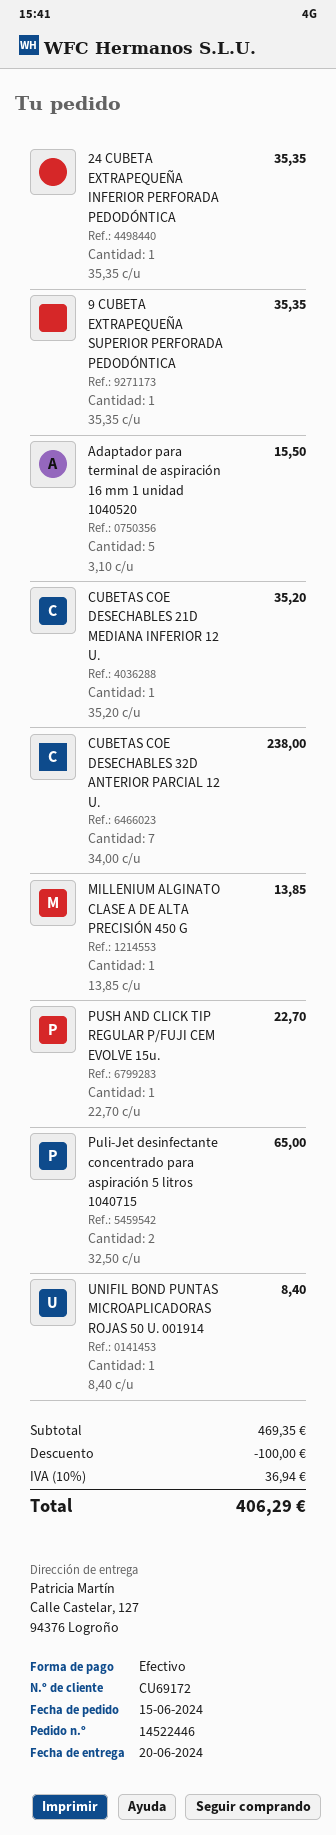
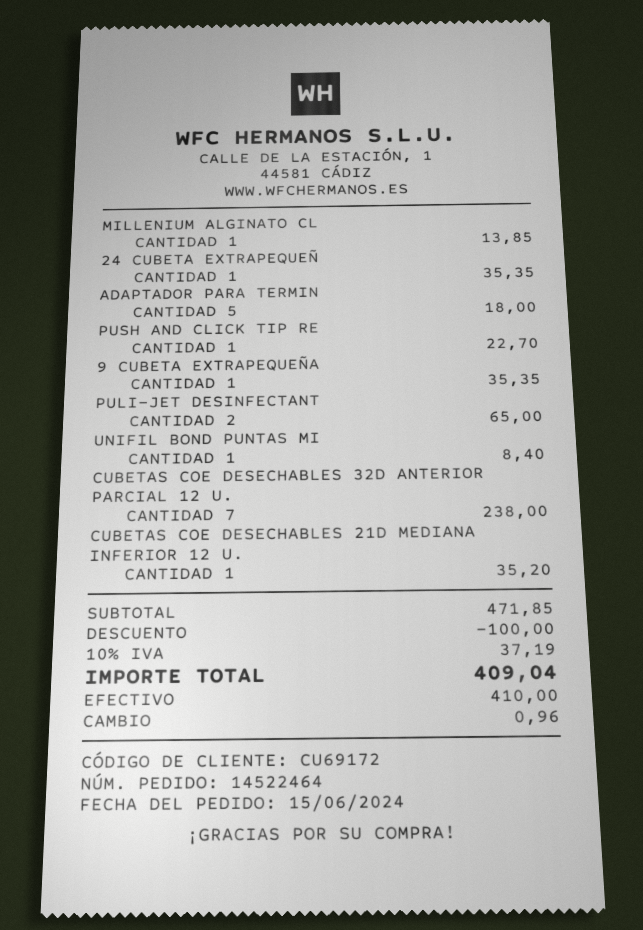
order number: 14522446 -> 14522464
Adaptador para terminal de aspiración 16 mm 1 unidad 1040520: 5 for 15.50 -> 5 for 18.00
subtotal: 469.35 -> 471.85
tax: 10% = 36.94 -> 10% = 37.19
total: 406.29 -> 409.04

